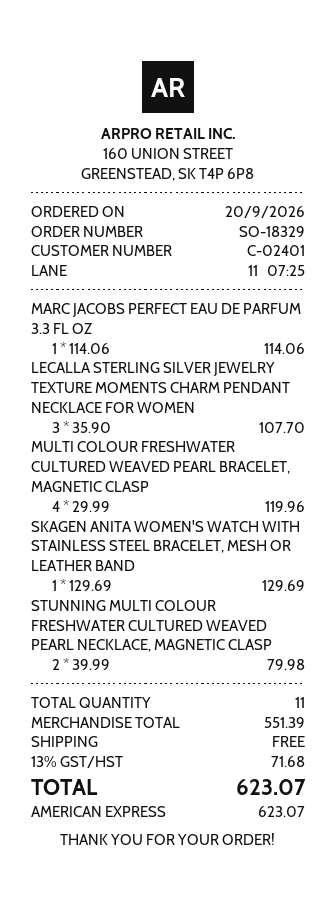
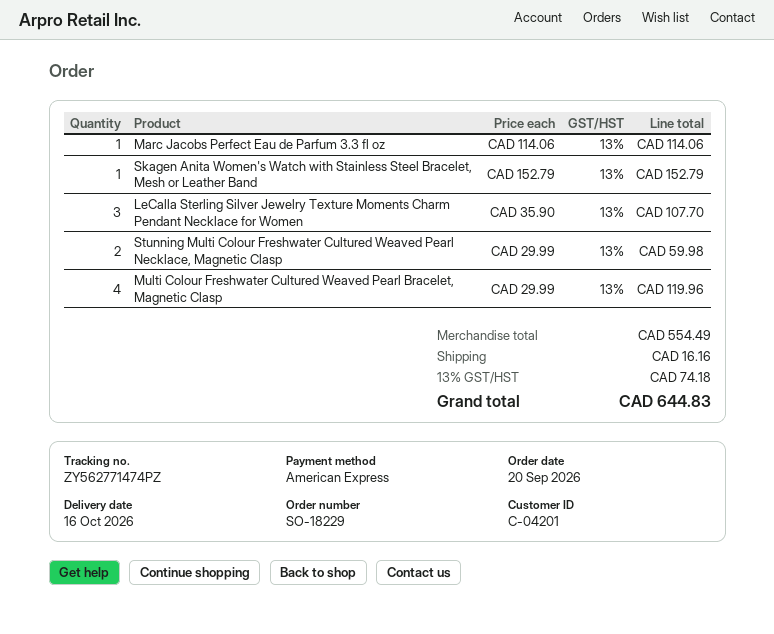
order number: SO-18329 -> SO-18229
customer number: C-02401 -> C-04201
SKAGEN ANITA WOMEN'S WATCH WITH STAINLESS STEEL BRACELET, MESH OR LEATHER BAND: 1 x 129.69 = 129.69 -> 1 x 152.79 = 152.79
STUNNING MULTI COLOUR FRESHWATER CULTURED WEAVED PEARL NECKLACE, MAGNETIC CLASP: 2 x 39.99 = 79.98 -> 2 x 29.99 = 59.98
subtotal: 551.39 -> 554.49
shipping: 0.00 -> 16.16
tax: 13% = 71.68 -> 13% = 74.18
total: 623.07 -> 644.83

